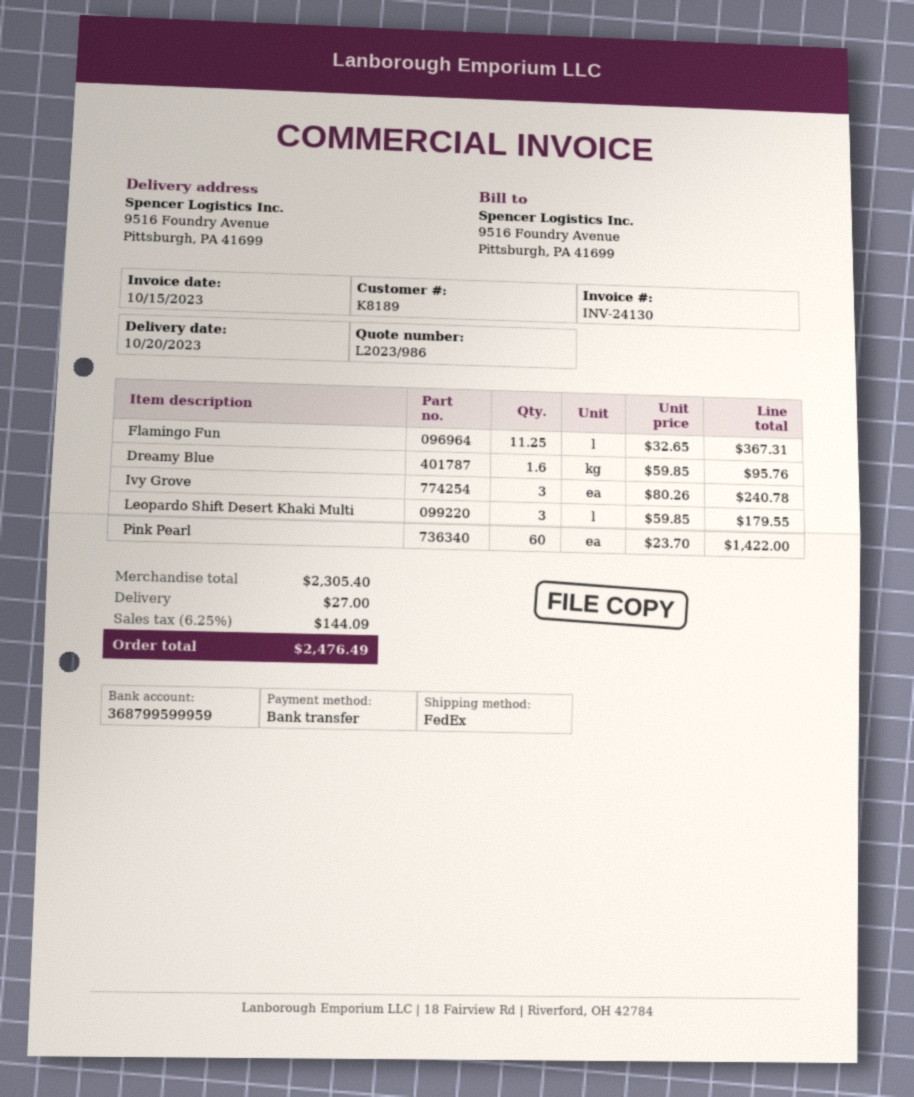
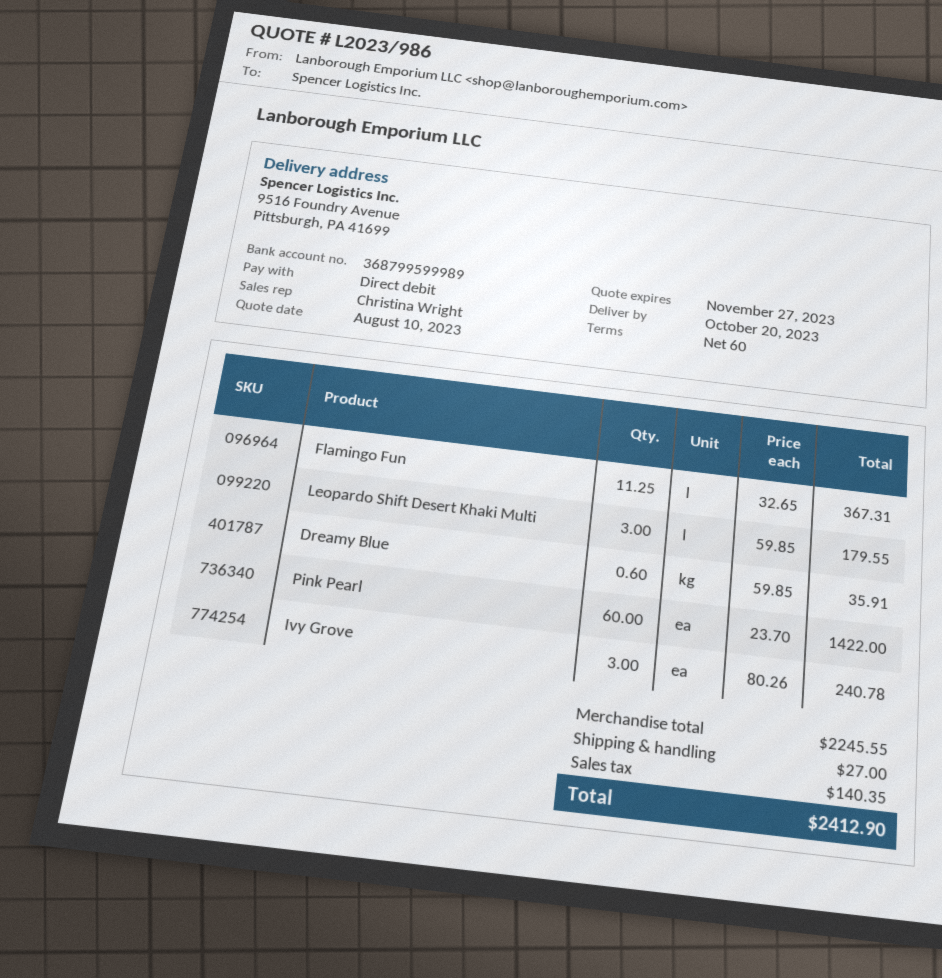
payment method: bank transfer -> direct debit
bank account: 368799599959 -> 368799599989
Dreamy Blue: 1.6 x 59.85 = 95.76 -> 0.6 x 59.85 = 35.91
subtotal: 2305.40 -> 2245.55
tax: 144.09 -> 140.35
total: 2476.49 -> 2412.90

